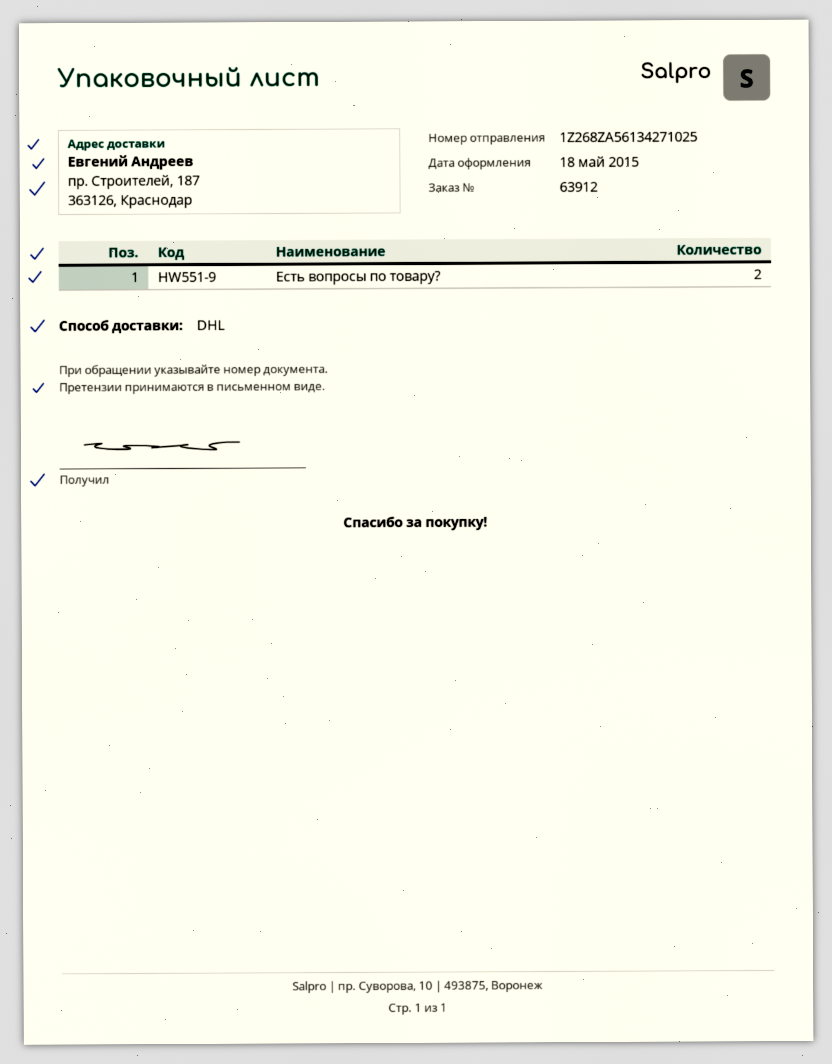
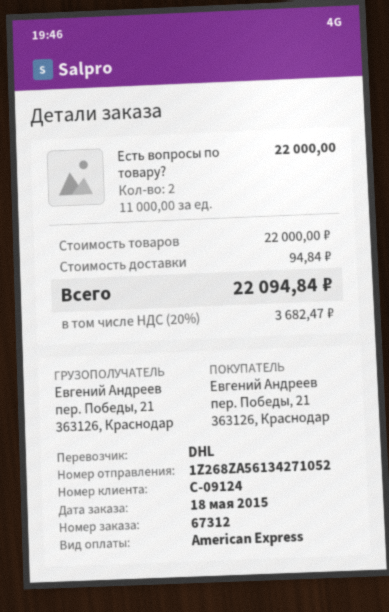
order number: 63912 -> 67312
tracking number: 1Z268ZA56134271025 -> 1Z268ZA56134271052
ship to: пр. Строителей, 187, 363126, Краснодар -> пер. Победы, 21, 363126, Краснодар

